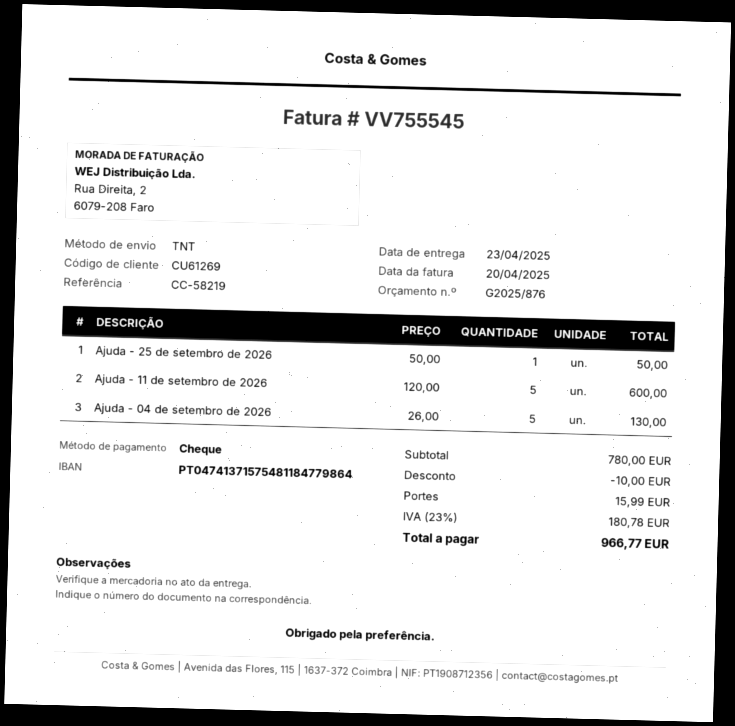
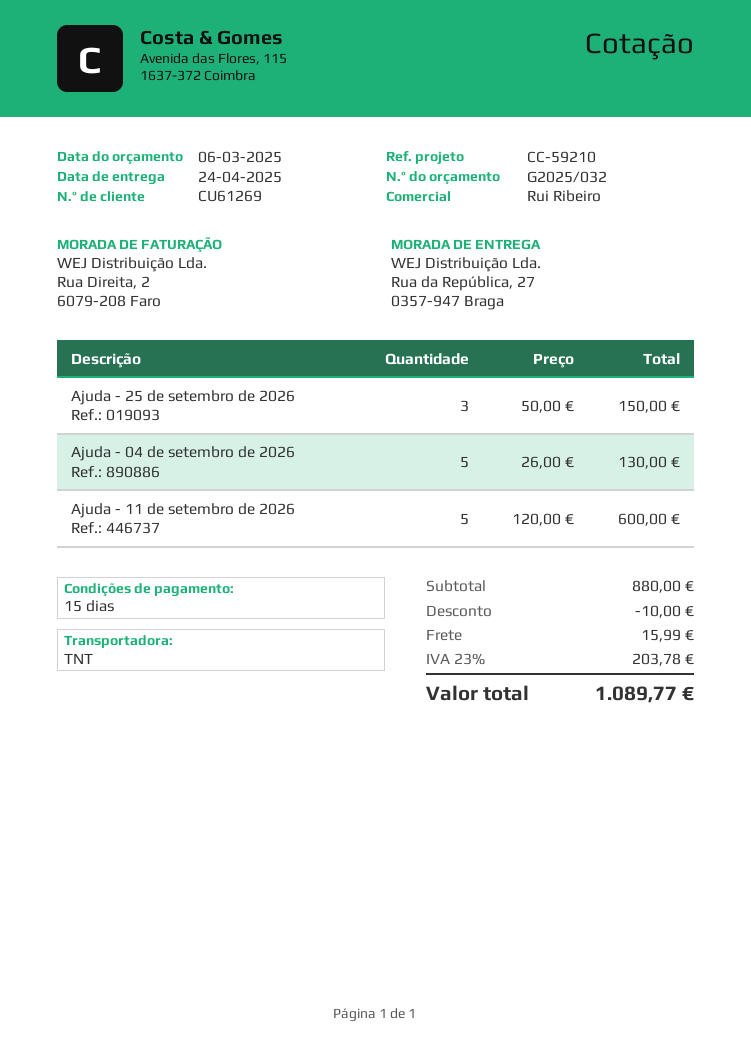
quote number: G2025/876 -> G2025/032
delivery date: 2025-04-23 -> 2025-04-24
reference: CC-58219 -> CC-59210
Ajuda - 25 de setembro de 2026: 1 x 50.00 = 50.00 -> 3 x 50.00 = 150.00
subtotal: 780.00 -> 880.00
tax: 23% = 180.78 -> 23% = 203.78
total: 966.77 -> 1089.77

